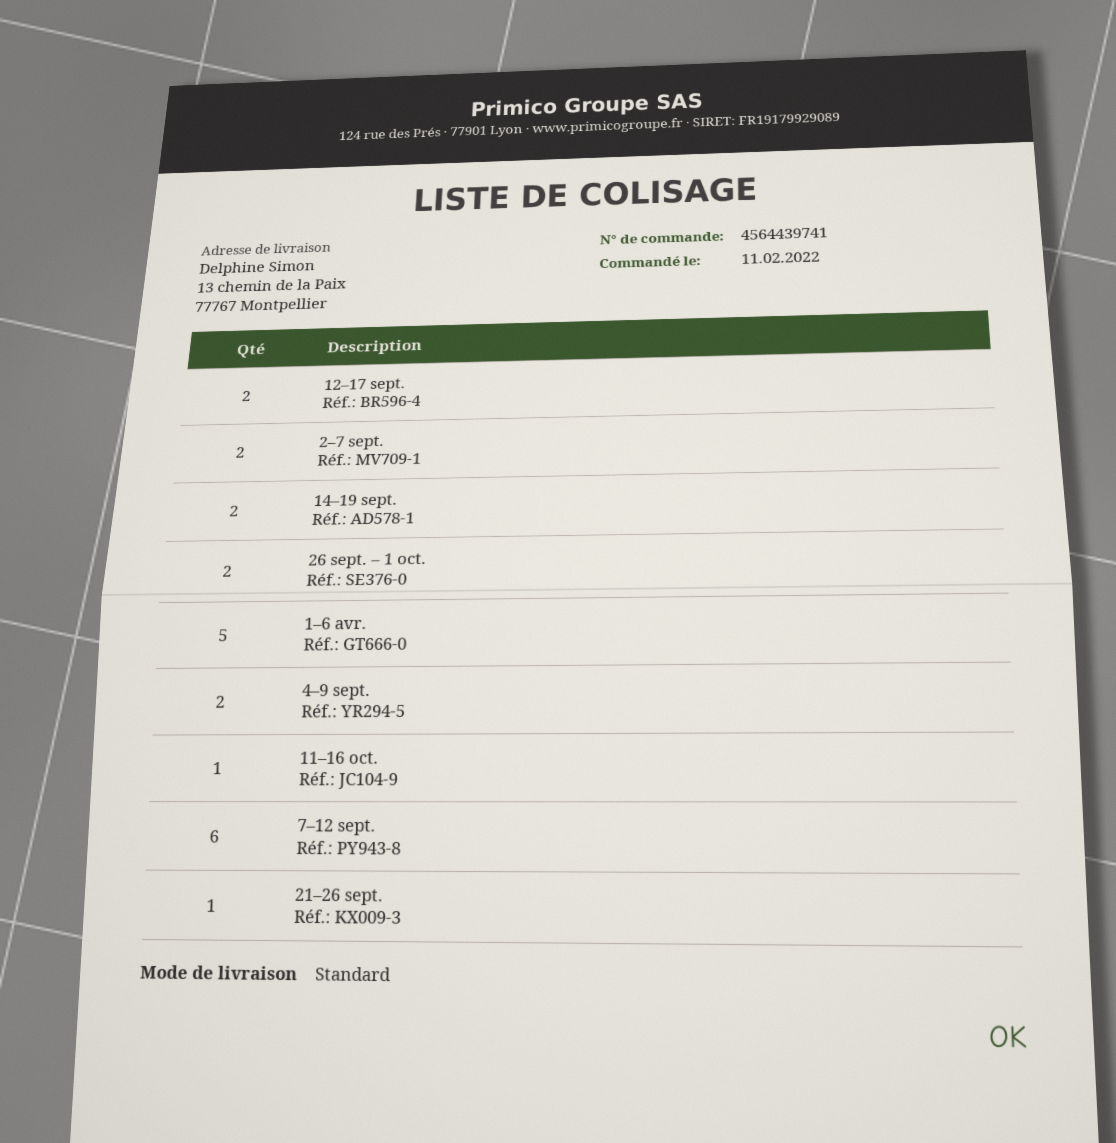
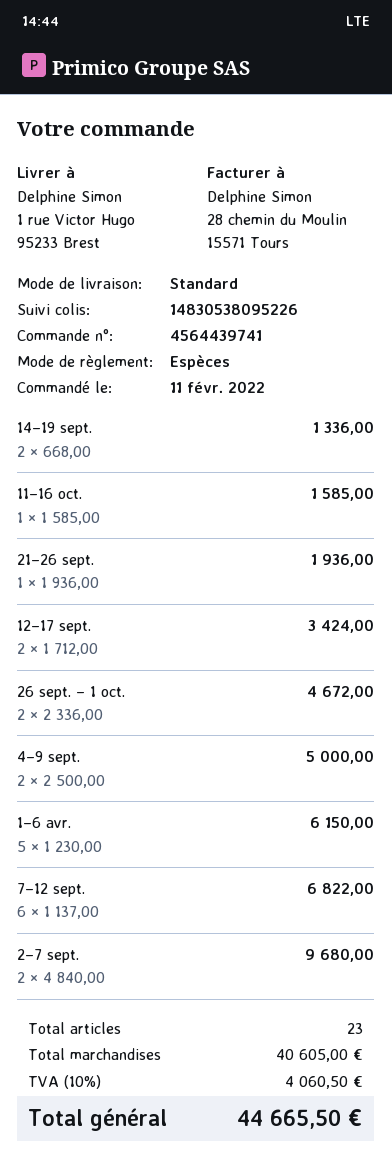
ship to: 13 chemin de la Paix, 77767 Montpellier -> 1 rue Victor Hugo, 95233 Brest

